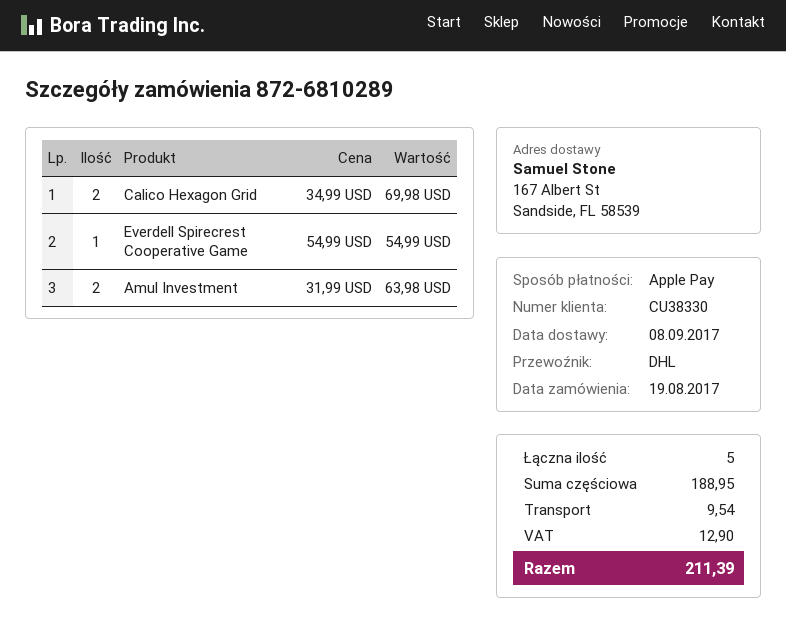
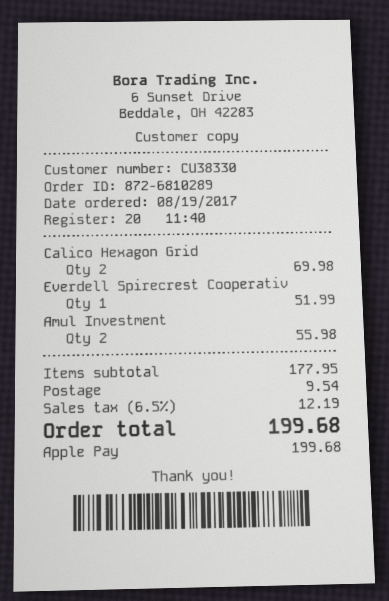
Everdell Spirecrest Cooperative Game: 1 for 54.99 -> 1 for 51.99
Amul Investment: 2 for 63.98 -> 2 for 55.98
subtotal: 188.95 -> 177.95
tax: 12.90 -> 12.19
total: 211.39 -> 199.68

